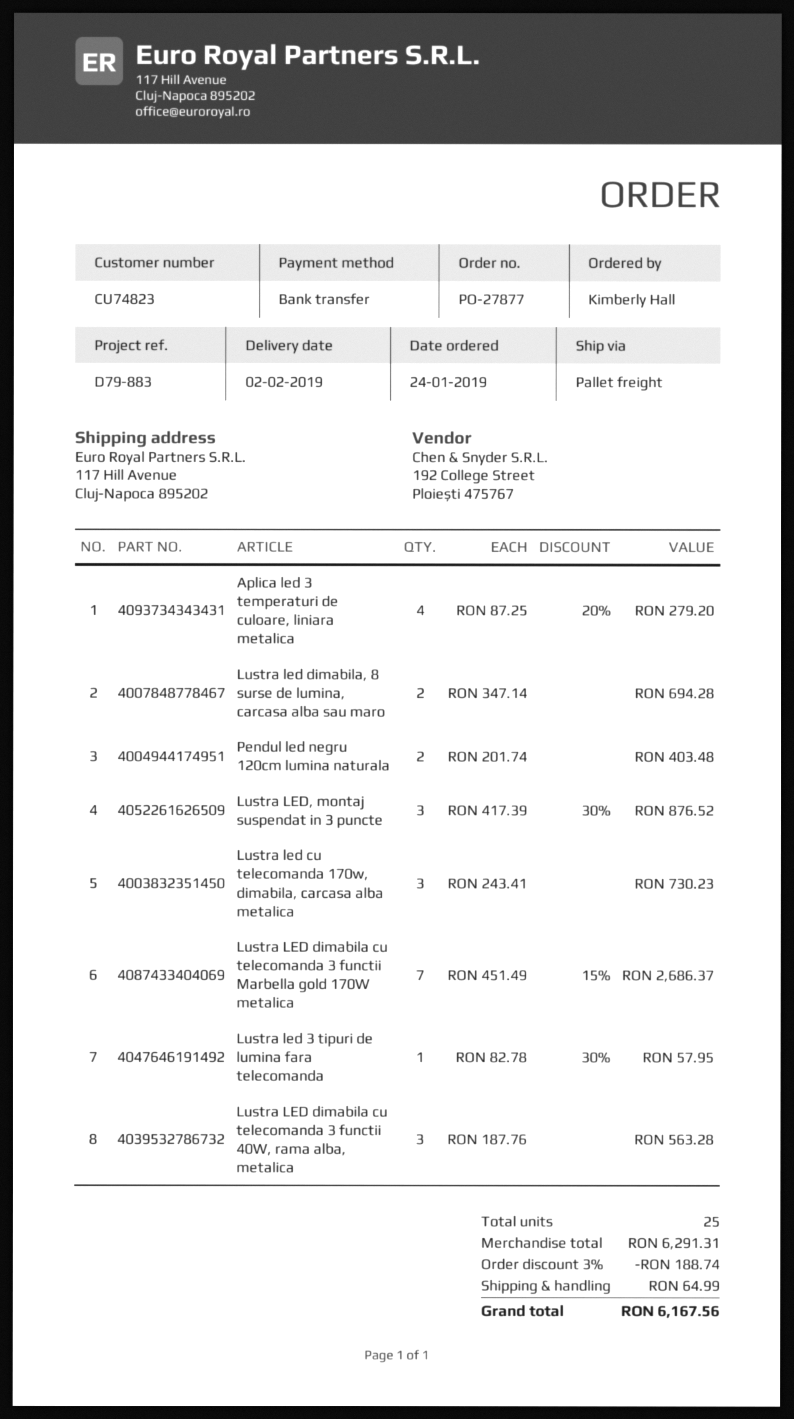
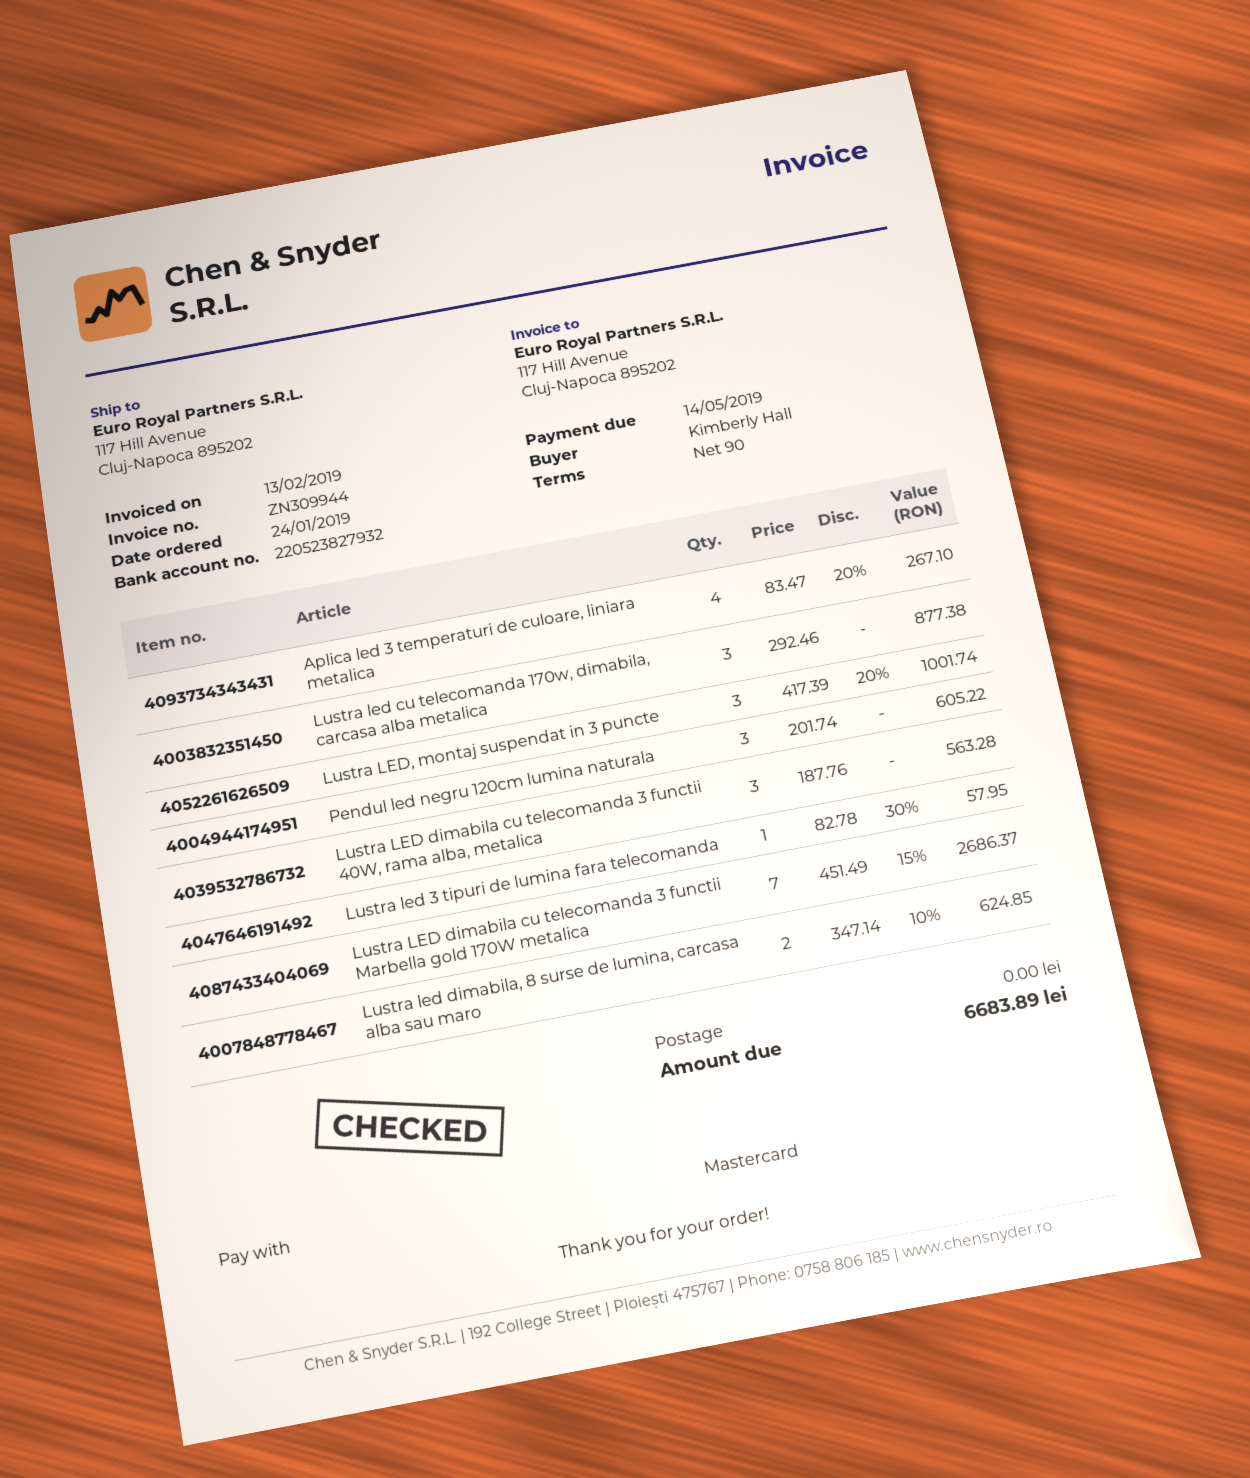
payment method: bank transfer -> Mastercard
Aplica led 3 temperaturi de culoare, liniara metalica: 4 x 87.25 - 20% = 279.20 -> 4 x 83.47 - 20% = 267.10
Lustra led dimabila, 8 surse de lumina, carcasa alba sau maro: 2 x 347.14 = 694.28 -> 2 x 347.14 - 10% = 624.85
Pendul led negru 120cm lumina naturala: 2 x 201.74 = 403.48 -> 3 x 201.74 = 605.22
Lustra LED, montaj suspendat in 3 puncte: 3 x 417.39 - 30% = 876.52 -> 3 x 417.39 - 20% = 1001.74
Lustra led cu telecomanda 170w, dimabila, carcasa alba metalica: 3 x 243.41 = 730.23 -> 3 x 292.46 = 877.38
discount: 3% = 188.74 -> none
shipping: 64.99 -> 0.00
total: 6167.56 -> 6683.89

